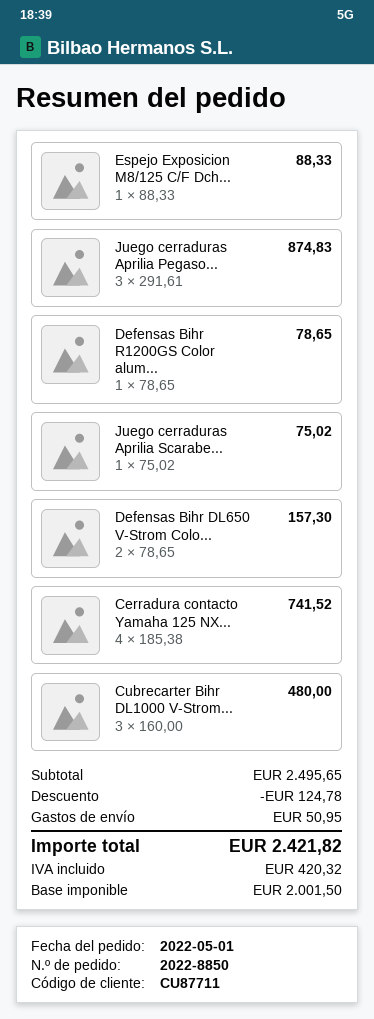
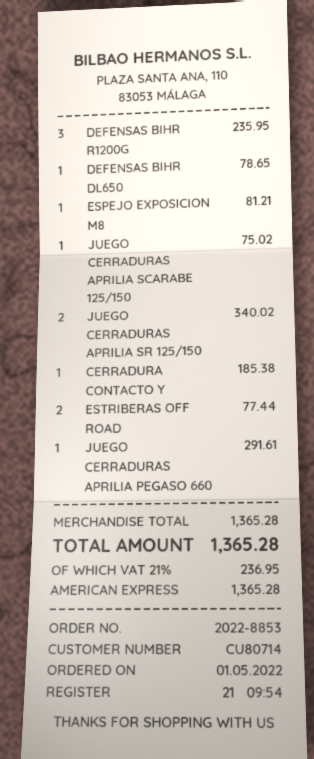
order number: 2022-8850 -> 2022-8853
customer number: CU87711 -> CU80714
Espejo Exposicion M8/125 C/F Dch...: 1 for 88.33 -> 1 for 81.21
Juego cerraduras Aprilia Pegaso...: 3 for 874.83 -> 1 for 291.61
Defensas Bihr R1200GS Color alum...: 1 for 78.65 -> 3 for 235.95
Defensas Bihr DL650 V-Strom Colo...: 2 for 157.30 -> 1 for 78.65
Cerradura contacto Yamaha 125 NX...: 4 for 741.52 -> 1 for 185.38
Cubrecarter Bihr DL1000 V-Strom...: 3 for 480.00 -> none
JUEGO CERRADURAS APRILIA SR 125/150: none -> 2 for 340.02
ESTRIBERAS OFF ROAD: none -> 2 for 77.44
subtotal: 2495.65 -> 1365.28
discount: 124.78 -> none
shipping: 50.95 -> none
tax: 420.32 -> 236.95
total: 2421.82 -> 1365.28

